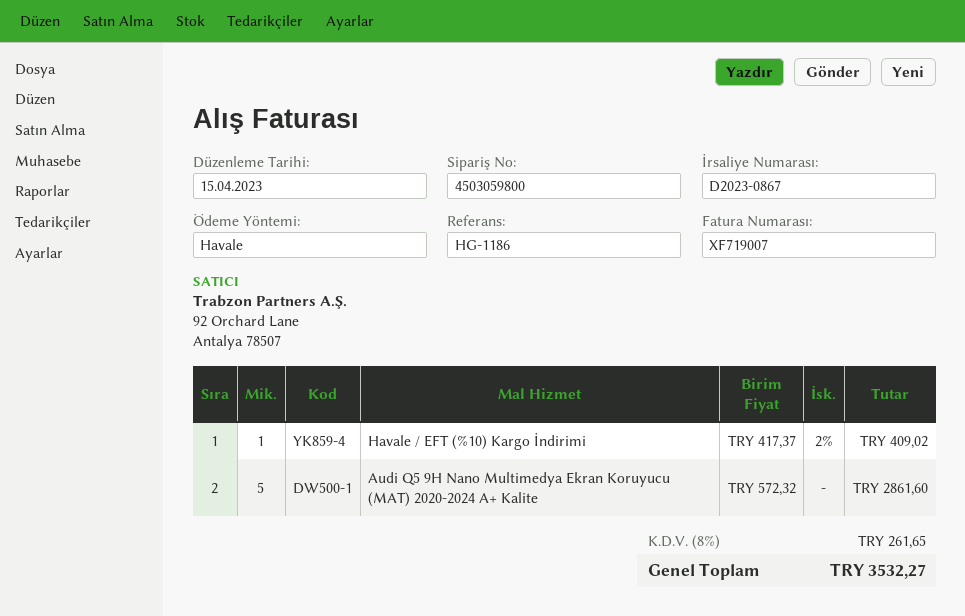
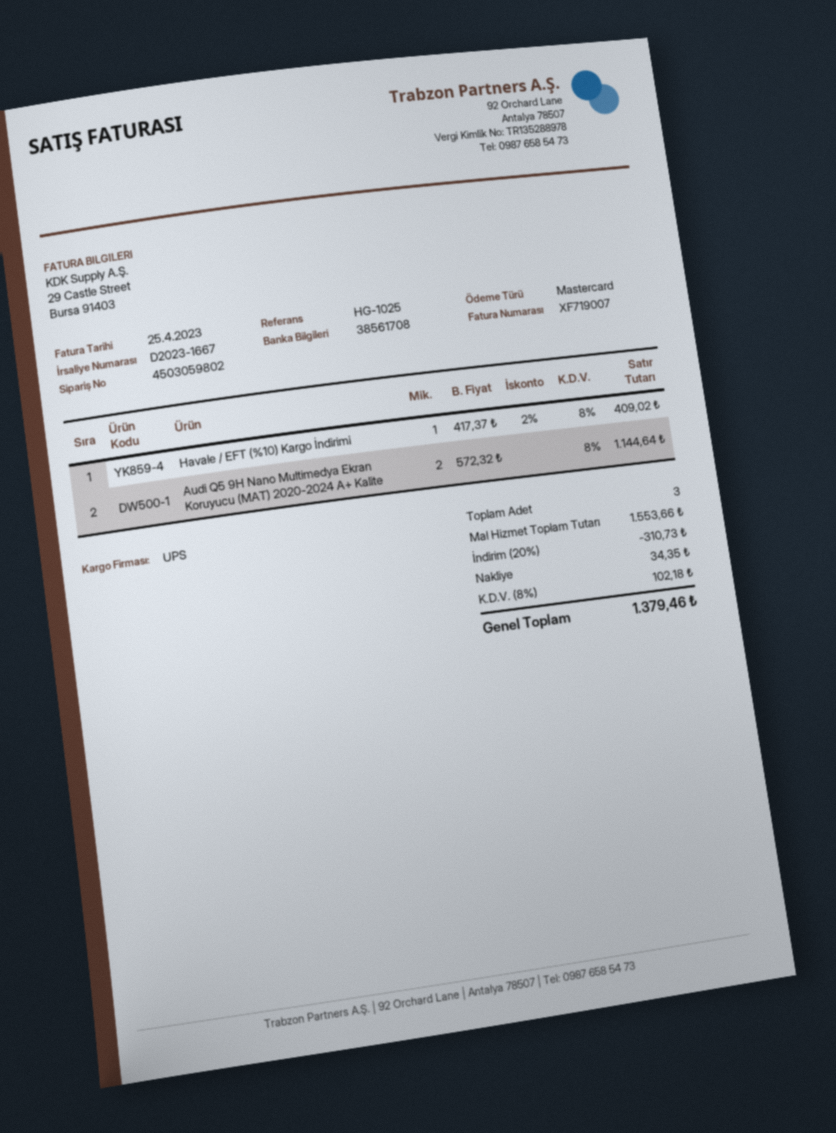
order number: 4503059800 -> 4503059802
delivery note number: D2023-0867 -> D2023-1667
invoice date: 2023-04-15 -> 2023-04-25
reference: HG-1186 -> HG-1025
payment method: bank transfer -> Mastercard
Audi Q5 9H Nano Multimedya Ekran Koruyucu (MAT) 2020-2024 A+ Kalite: 5 x 572.32 = 2861.60 -> 2 x 572.32 = 1144.64
discount: none -> 20% = 310.73
shipping: none -> 34.35
tax: 8% = 261.65 -> 8% = 102.18
total: 3532.27 -> 1379.46

